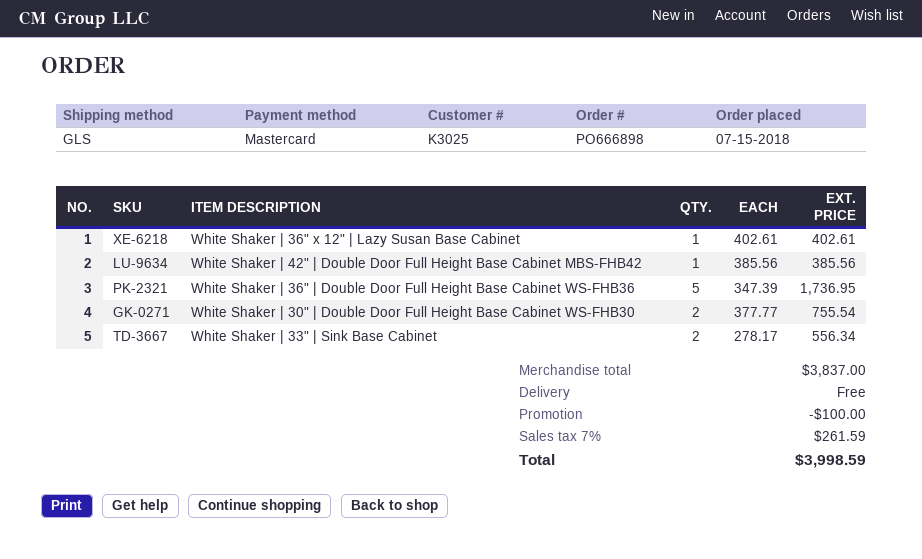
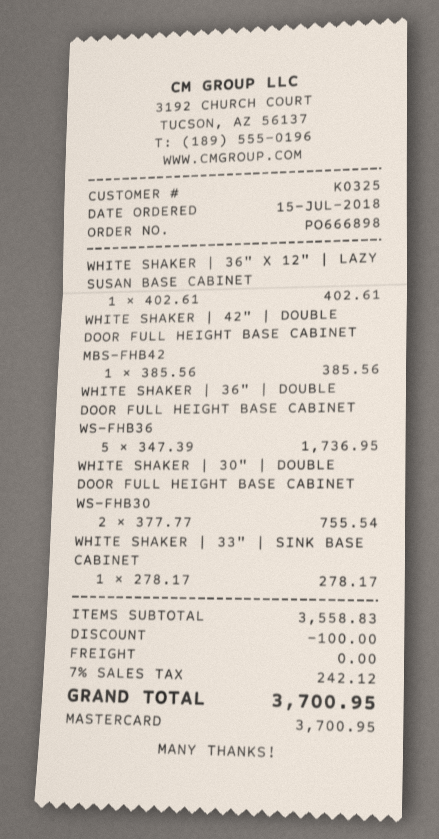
customer number: K3025 -> K0325
White Shaker | 33" | Sink Base Cabinet: 2 x 278.17 = 556.34 -> 1 x 278.17 = 278.17
subtotal: 3837.00 -> 3558.83
tax: 7% = 261.59 -> 7% = 242.12
total: 3998.59 -> 3700.95

